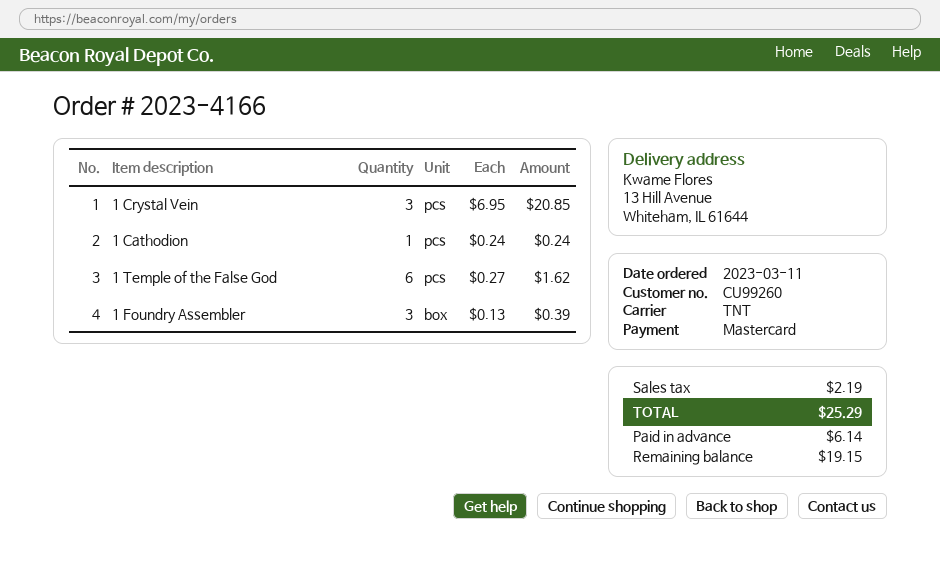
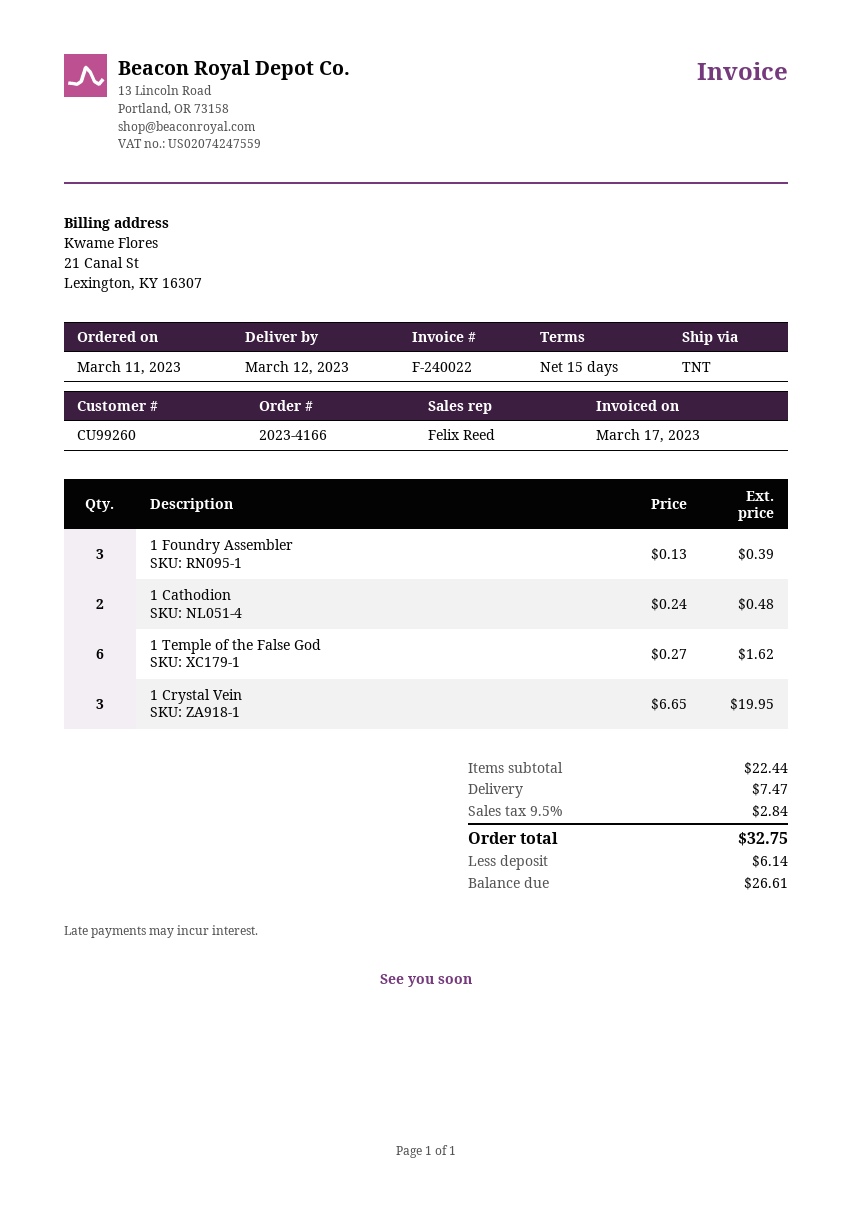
1 Crystal Vein: 3 x 6.95 = 20.85 -> 3 x 6.65 = 19.95
1 Cathodion: 1 x 0.24 = 0.24 -> 2 x 0.24 = 0.48
shipping: none -> 7.47
tax: 2.19 -> 2.84
total: 25.29 -> 32.75
balance: 19.15 -> 26.61

